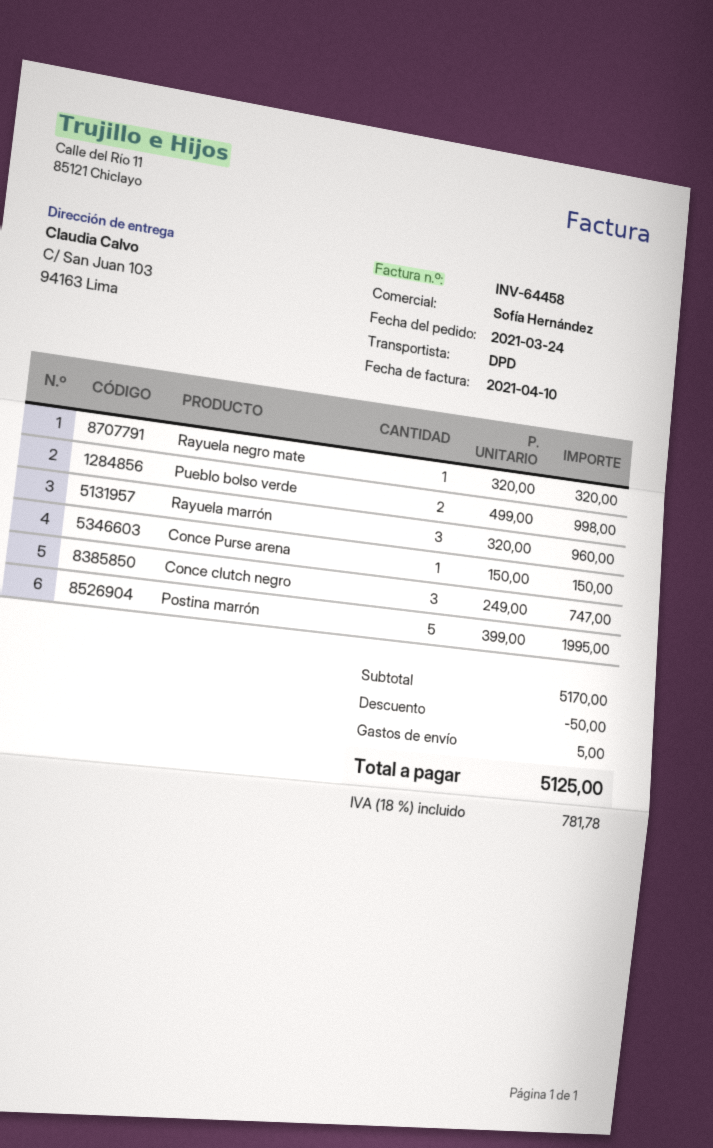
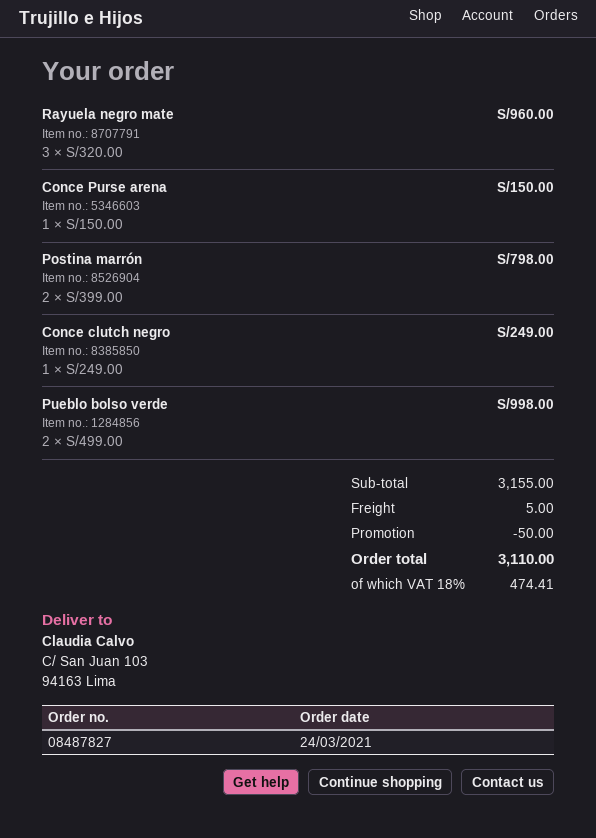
Rayuela negro mate: 1 x 320.00 = 320.00 -> 3 x 320.00 = 960.00
Rayuela marrón: 3 x 320.00 = 960.00 -> none
Conce clutch negro: 3 x 249.00 = 747.00 -> 1 x 249.00 = 249.00
Postina marrón: 5 x 399.00 = 1995.00 -> 2 x 399.00 = 798.00
subtotal: 5170.00 -> 3155.00
tax: 18% = 781.78 -> 18% = 474.41
total: 5125.00 -> 3110.00

